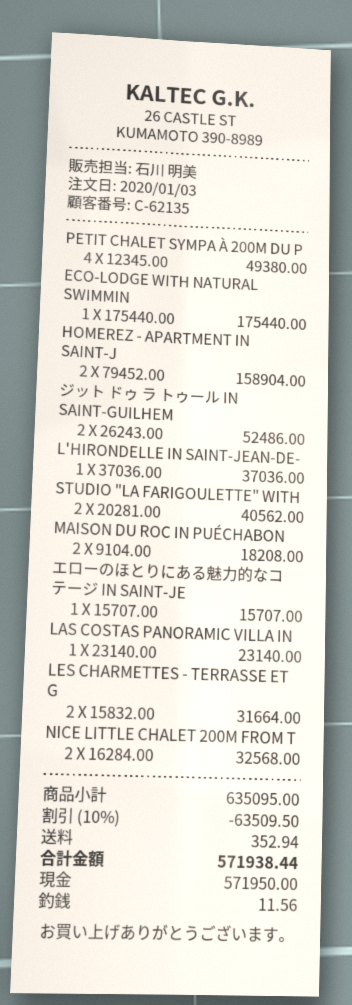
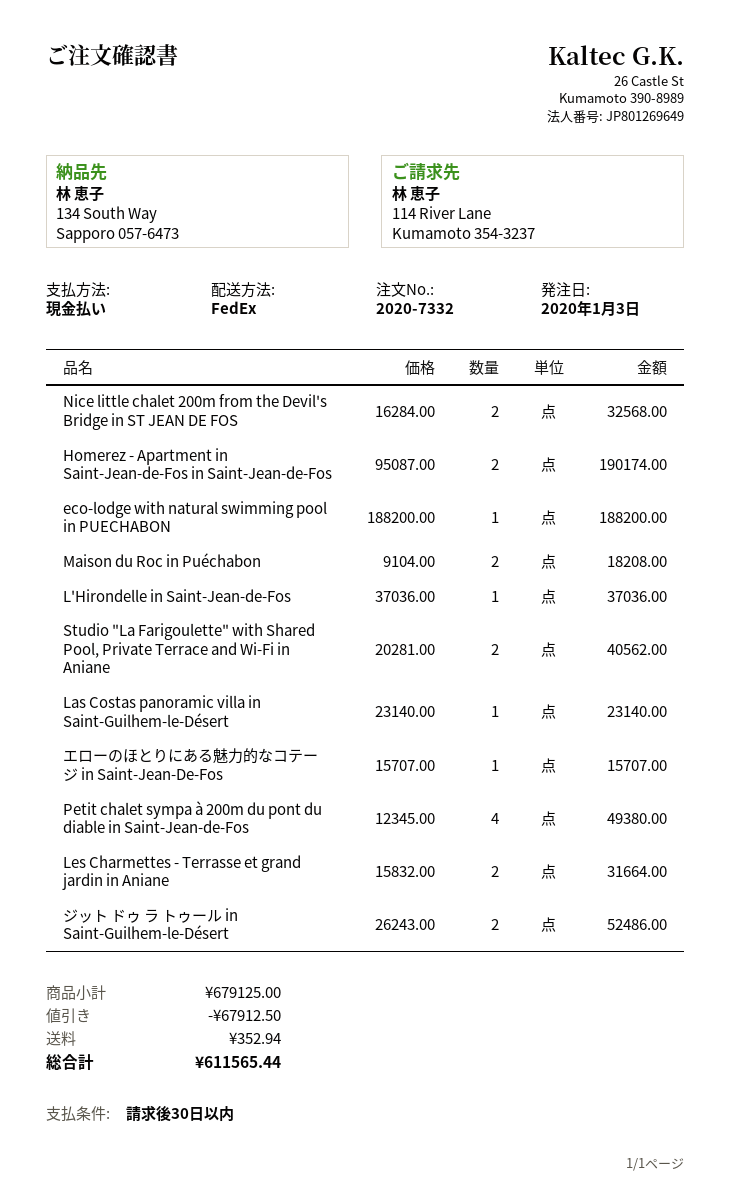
ECO-LODGE WITH NATURAL SWIMMIN: 1 x 175440.00 = 175440.00 -> 1 x 188200.00 = 188200.00
HOMEREZ - APARTMENT IN SAINT-J: 2 x 79452.00 = 158904.00 -> 2 x 95087.00 = 190174.00
subtotal: 635095.00 -> 679125.00
discount: 63509.50 -> 67912.50
total: 571938.44 -> 611565.44

